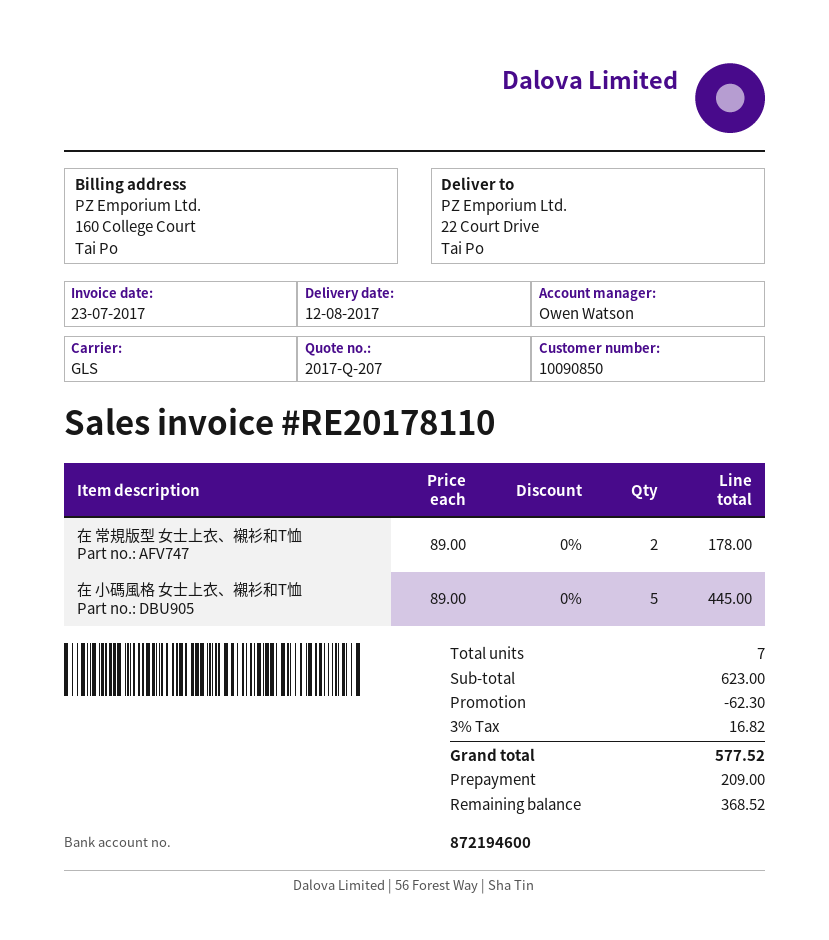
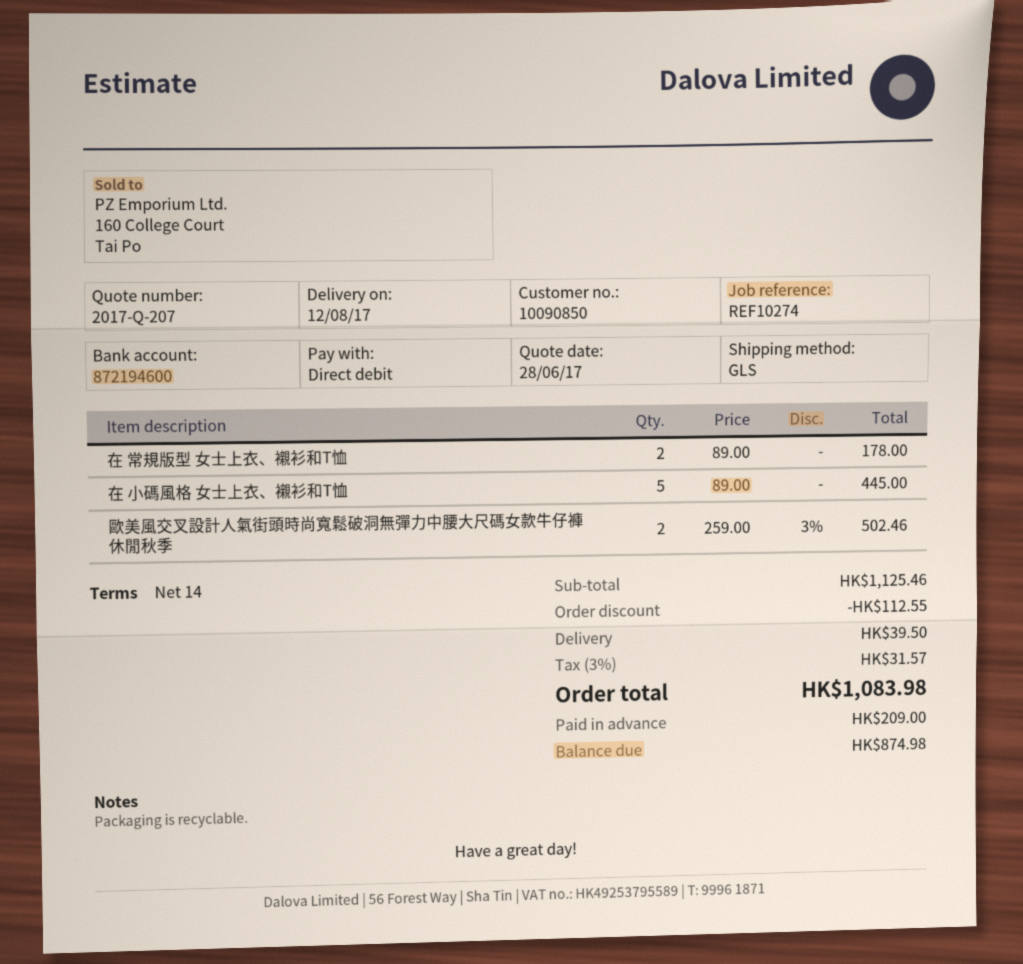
歐美風交叉設計人氣街頭時尚寬鬆破洞無彈力中腰大尺碼女款牛仔褲休閒秋季: none -> 2 x 259.00 - 3% = 502.46
subtotal: 623.00 -> 1125.46
discount: 62.30 -> 112.55
shipping: none -> 39.50
tax: 3% = 16.82 -> 3% = 31.57
total: 577.52 -> 1083.98
balance: 368.52 -> 874.98

